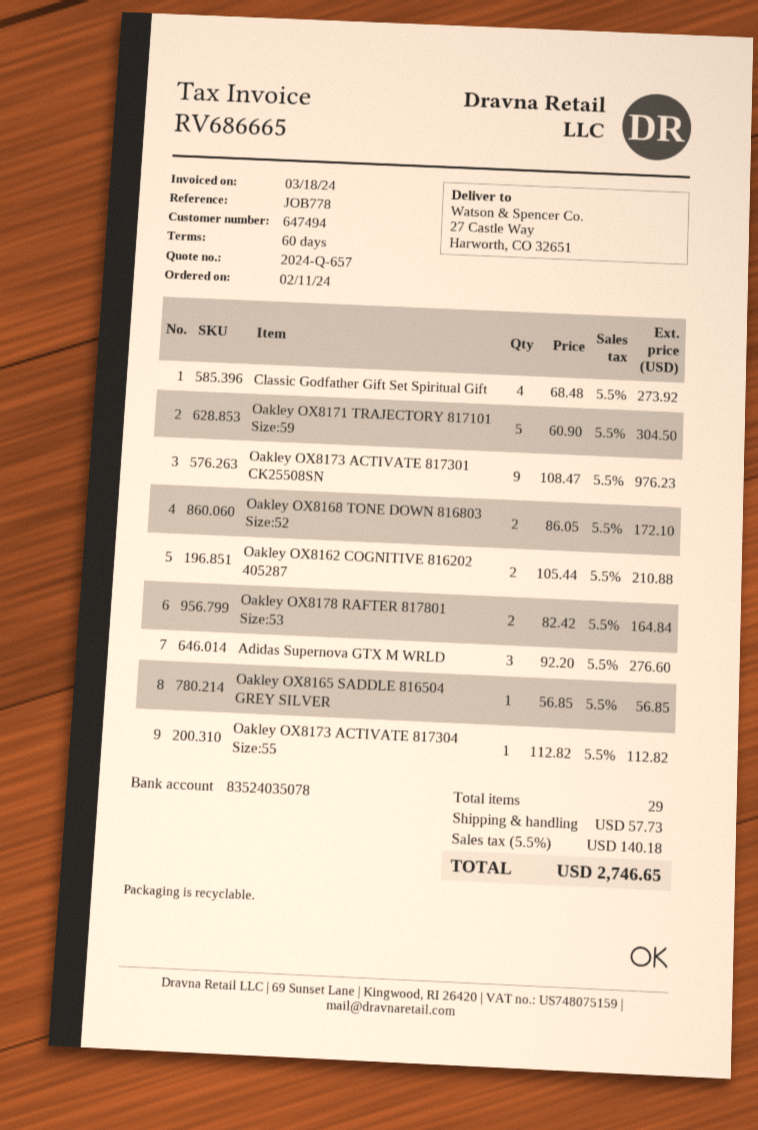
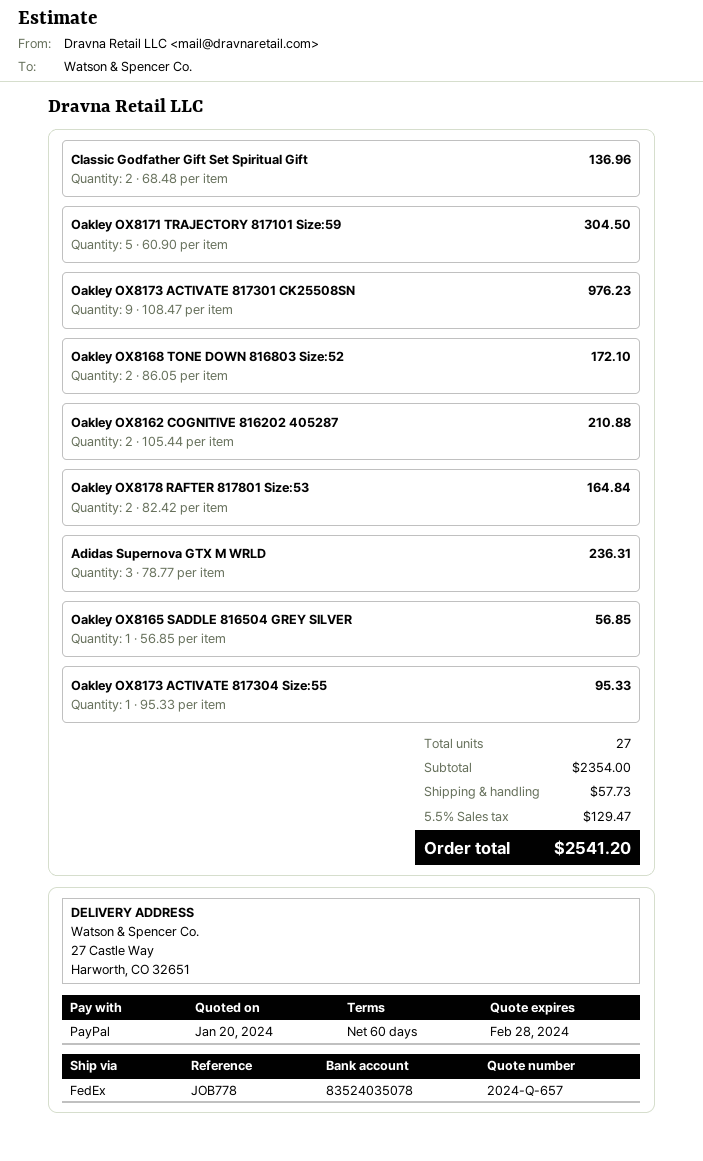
Classic Godfather Gift Set Spiritual Gift: 4 x 68.48 = 273.92 -> 2 x 68.48 = 136.96
Adidas Supernova GTX M WRLD: 3 x 92.20 = 276.60 -> 3 x 78.77 = 236.31
Oakley OX8173 ACTIVATE 817304 Size:55: 1 x 112.82 = 112.82 -> 1 x 95.33 = 95.33
total quantity: 29 -> 27
tax: 5.5% = 140.18 -> 5.5% = 129.47
total: 2746.65 -> 2541.20

